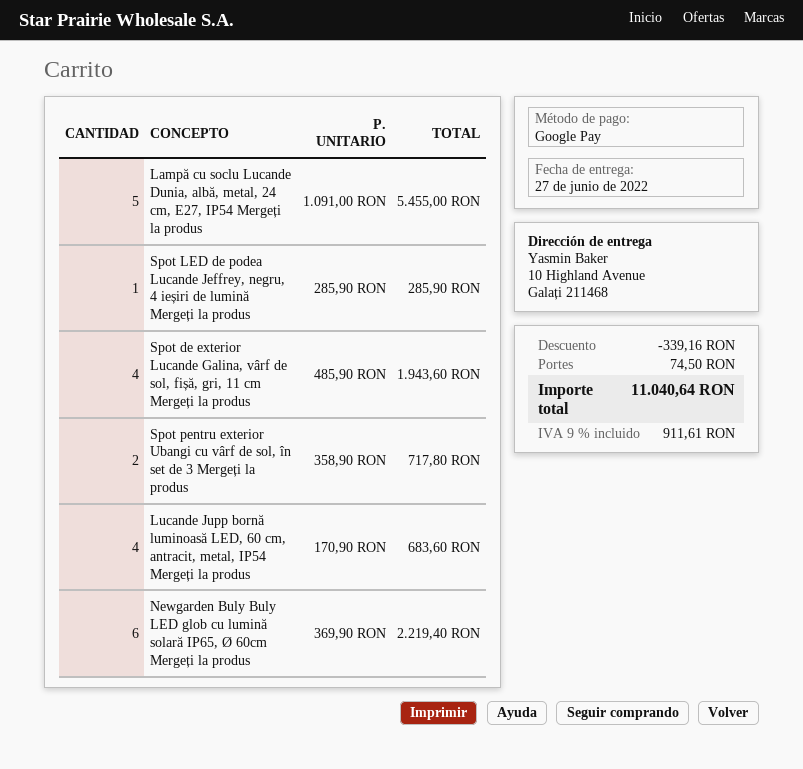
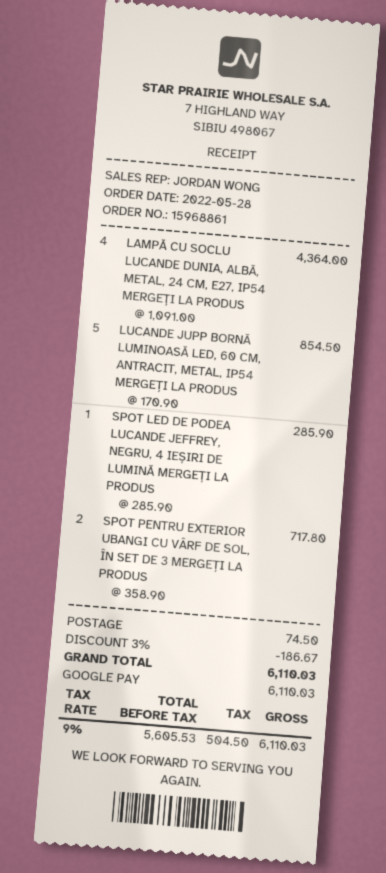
Lampă cu soclu Lucande Dunia, albă, metal, 24 cm, E27, IP54 Mergeți la produs: 5 x 1091.00 = 5455.00 -> 4 x 1091.00 = 4364.00
Spot de exterior Lucande Galina, vârf de sol, fișă, gri, 11 cm Mergeți la produs: 4 x 485.90 = 1943.60 -> none
Lucande Jupp bornă luminoasă LED, 60 cm, antracit, metal, IP54 Mergeți la produs: 4 x 170.90 = 683.60 -> 5 x 170.90 = 854.50
Newgarden Buly Buly LED glob cu lumină solară IP65, Ø 60cm Mergeți la produs: 6 x 369.90 = 2219.40 -> none
discount: 339.16 -> 186.67
tax: 9% = 911.61 -> 9% = 504.50
total: 11040.64 -> 6110.03

